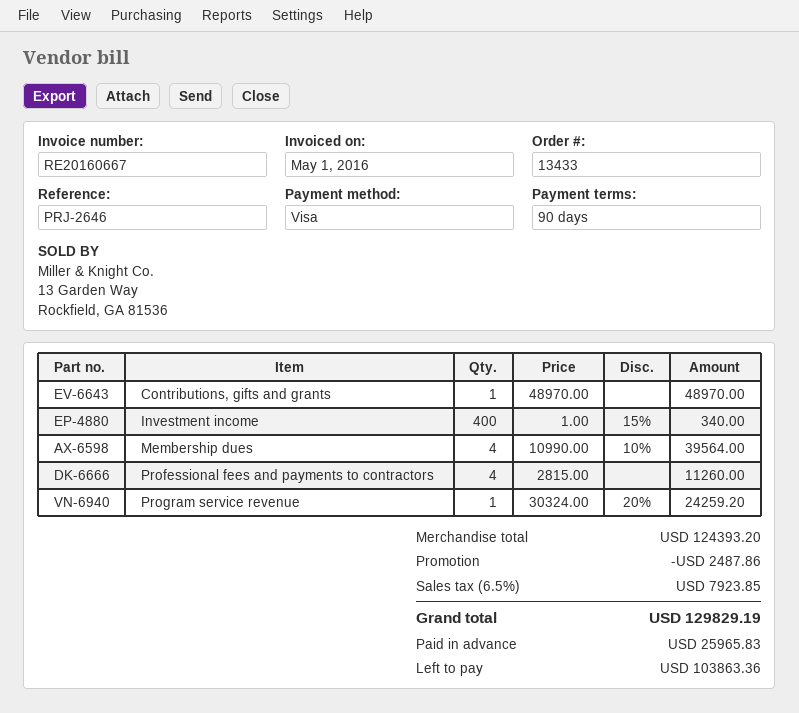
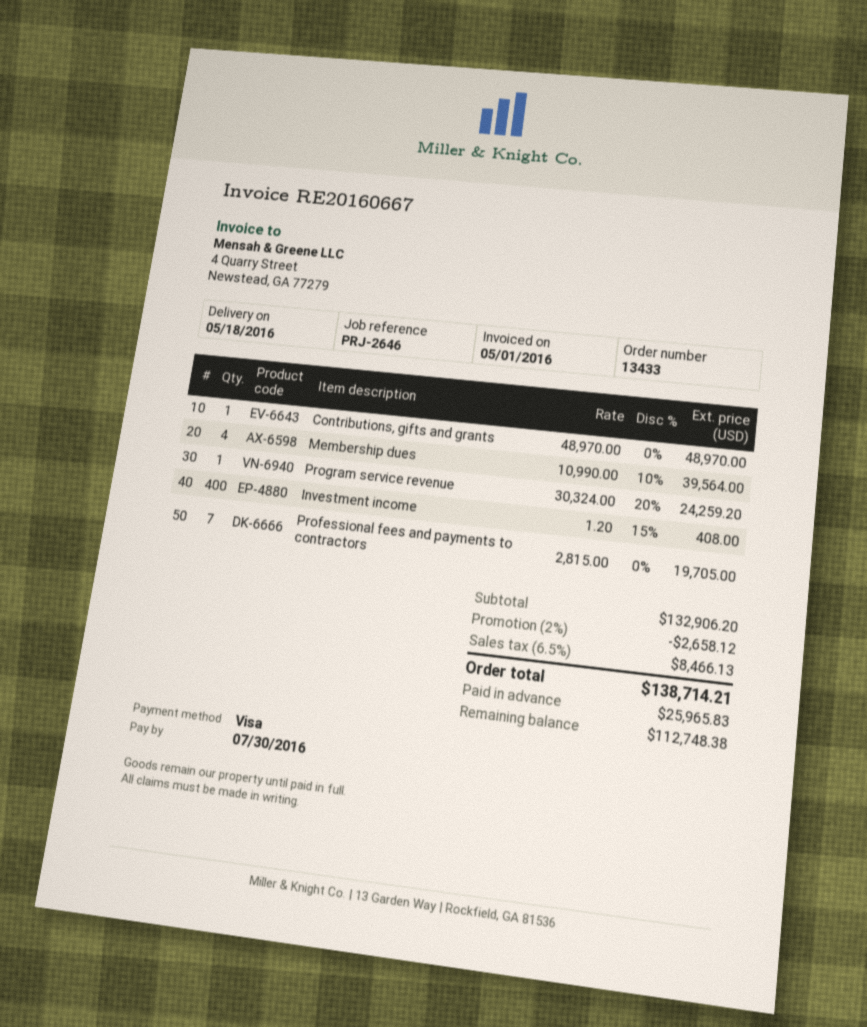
Investment income: 400 x 1.00 - 15% = 340.00 -> 400 x 1.20 - 15% = 408.00
Professional fees and payments to contractors: 4 x 2815.00 = 11260.00 -> 7 x 2815.00 = 19705.00
subtotal: 124393.20 -> 132906.20
discount: 2487.86 -> 2658.12
tax: 6.5% = 7923.85 -> 6.5% = 8466.13
total: 129829.19 -> 138714.21
balance: 103863.36 -> 112748.38

